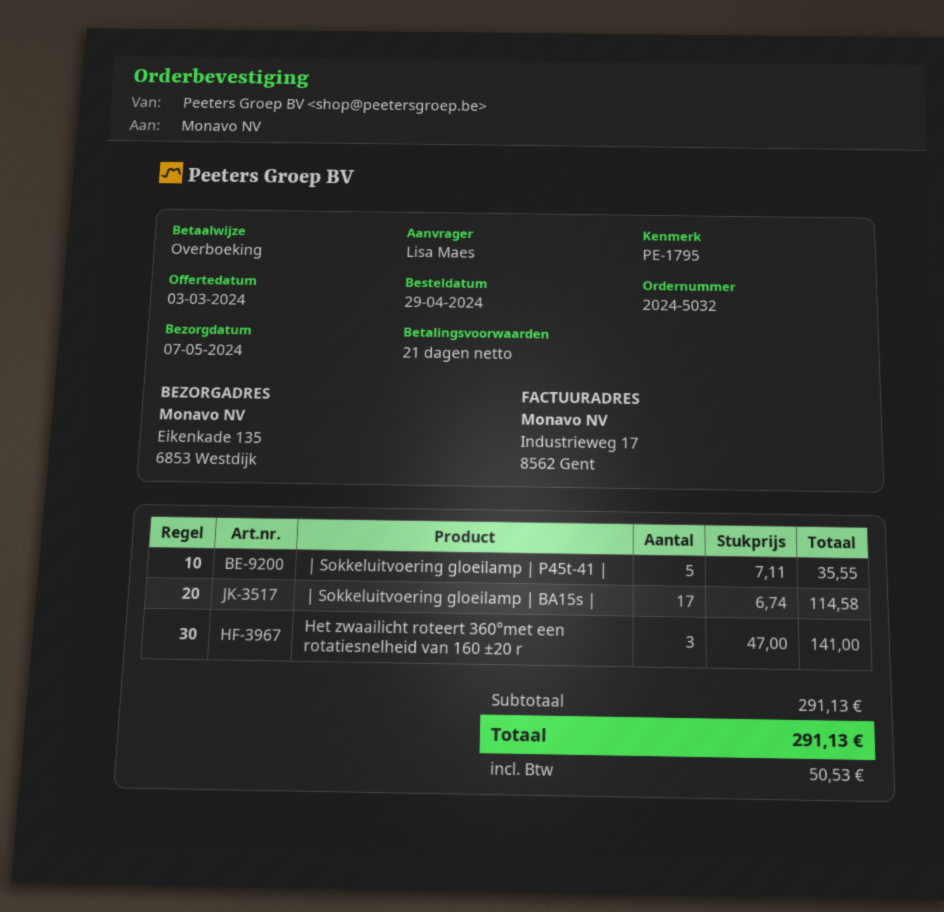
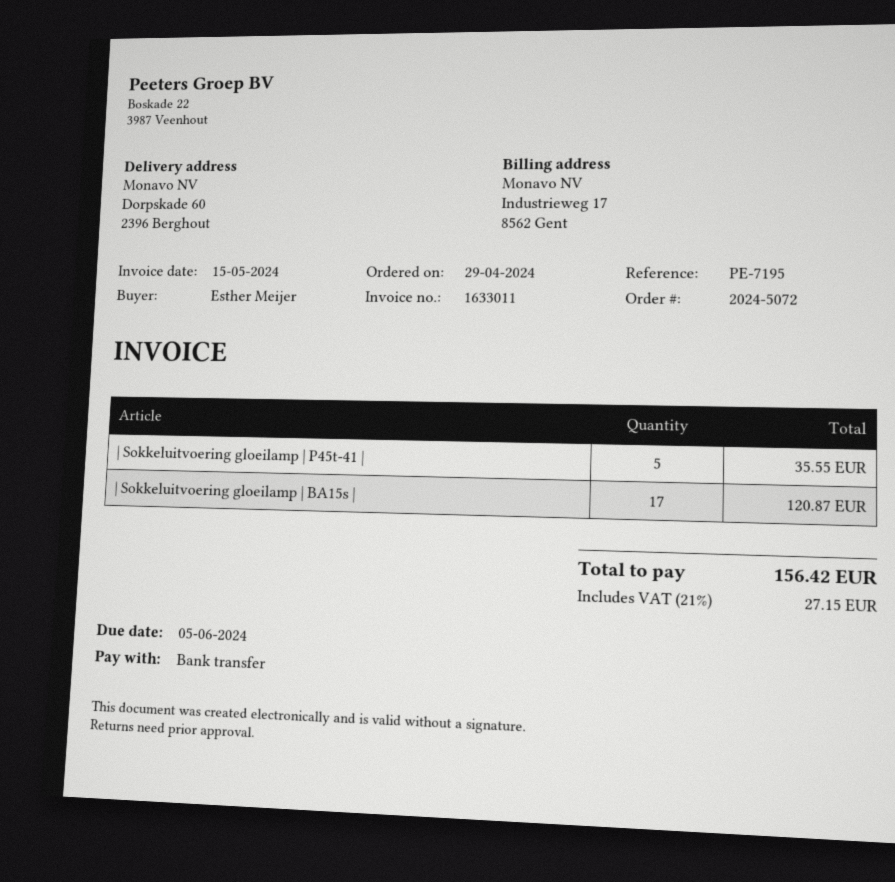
order number: 2024-5032 -> 2024-5072
reference: PE-1795 -> PE-7195
ordered by: Lisa Maes -> Esther Meijer
ship to: Eikenkade 135, 6853 Westdijk -> Dorpskade 60, 2396 Berghout
| Sokkeluitvoering gloeilamp | BA15s |: 17 for 114.58 -> 17 for 120.87
Het zwaailicht roteert 360°met een rotatiesnelheid van 160 ±20 r: 3 for 141.00 -> none
tax: 50.53 -> 27.15
total: 291.13 -> 156.42

